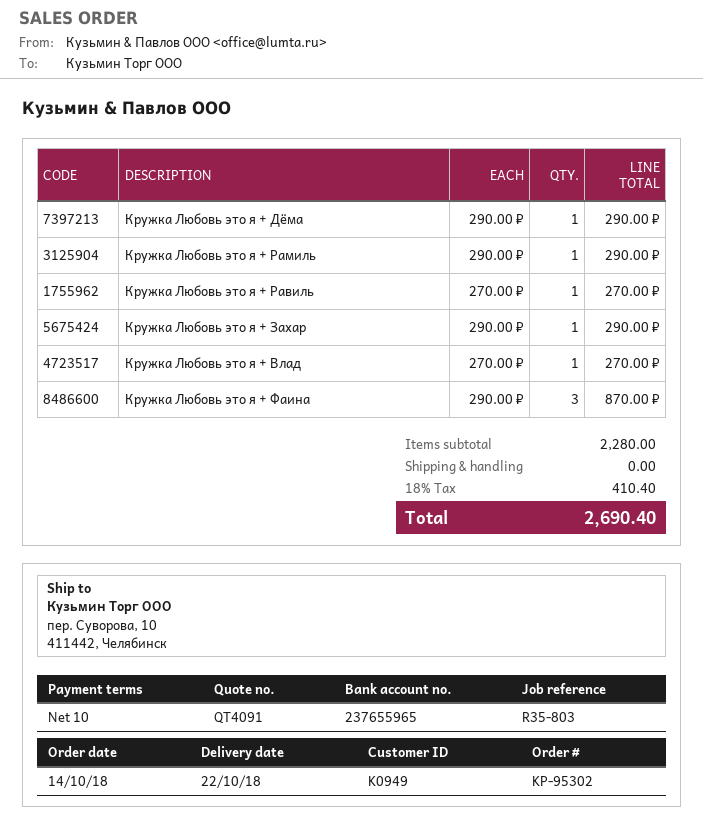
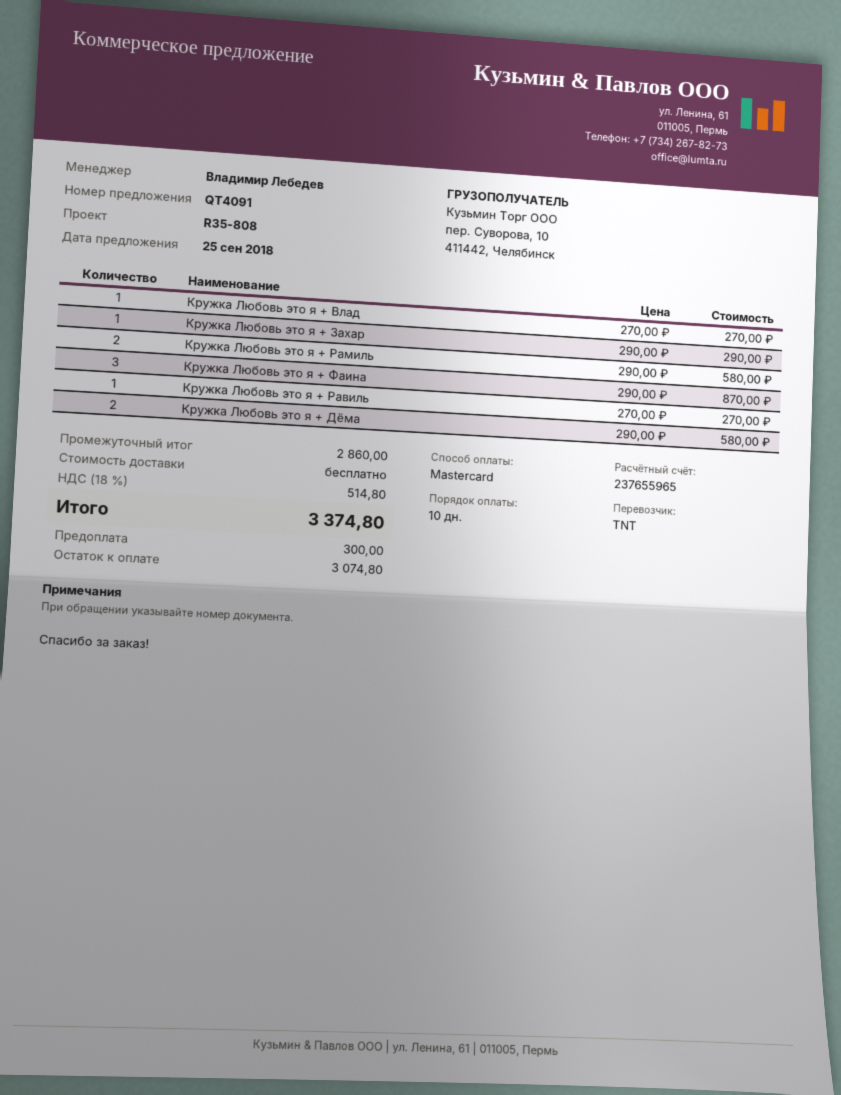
reference: R35-803 -> R35-808
Кружка Любовь это я + Дёма: 1 x 290.00 = 290.00 -> 2 x 290.00 = 580.00
Кружка Любовь это я + Рамиль: 1 x 290.00 = 290.00 -> 2 x 290.00 = 580.00
subtotal: 2280.00 -> 2860.00
tax: 18% = 410.40 -> 18% = 514.80
total: 2690.40 -> 3374.80

